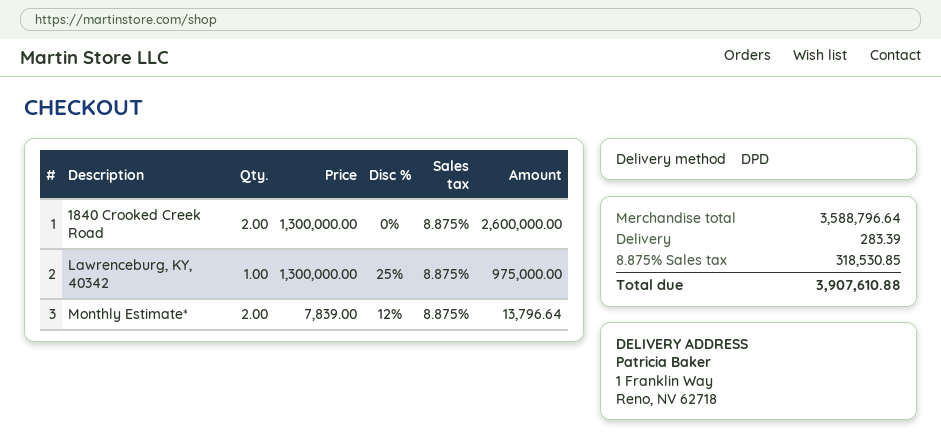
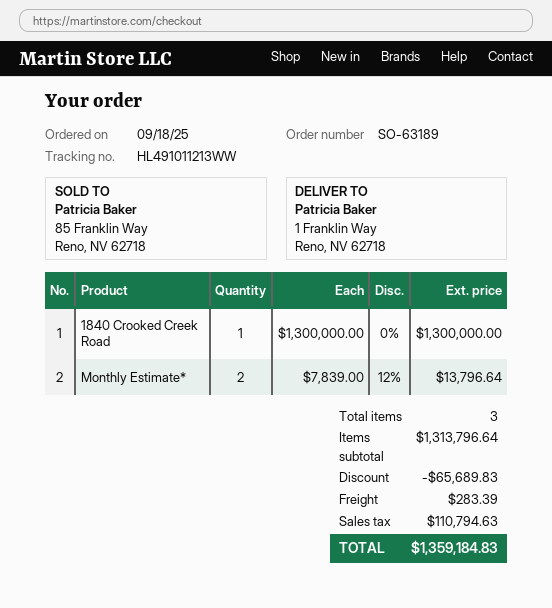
1840 Crooked Creek Road: 2 x 1300000.00 = 2600000.00 -> 1 x 1300000.00 = 1300000.00
Lawrenceburg, KY, 40342: 1 x 1300000.00 - 25% = 975000.00 -> none
subtotal: 3588796.64 -> 1313796.64
discount: none -> 65689.83
tax: 318530.85 -> 110794.63
total: 3907610.88 -> 1359184.83

